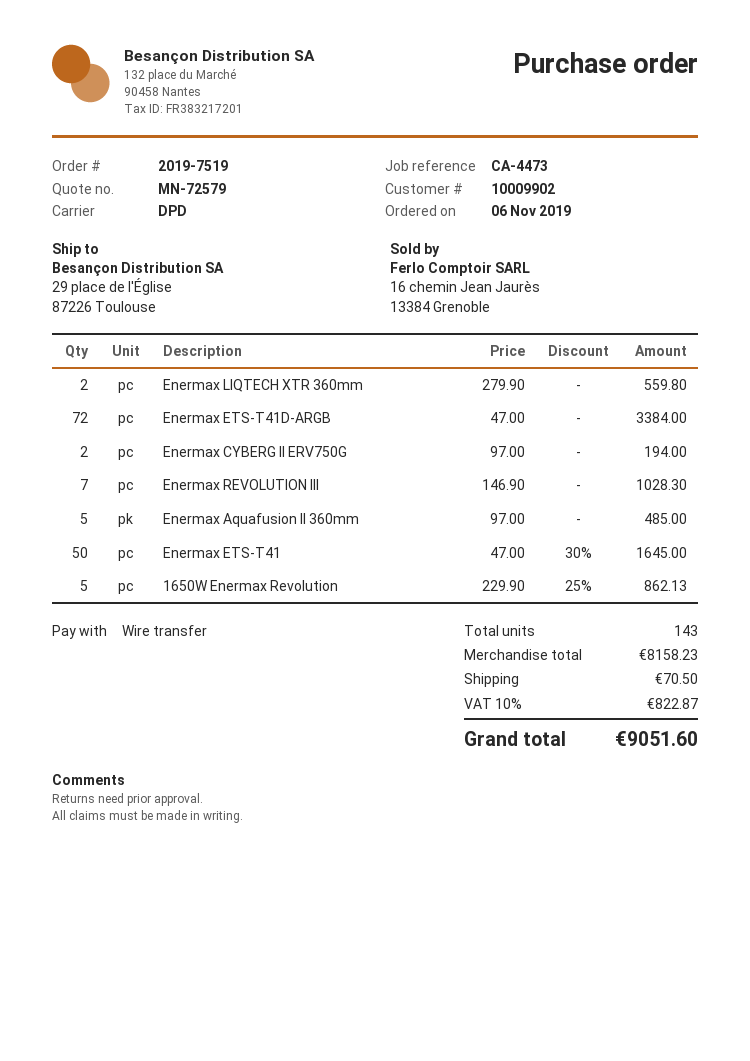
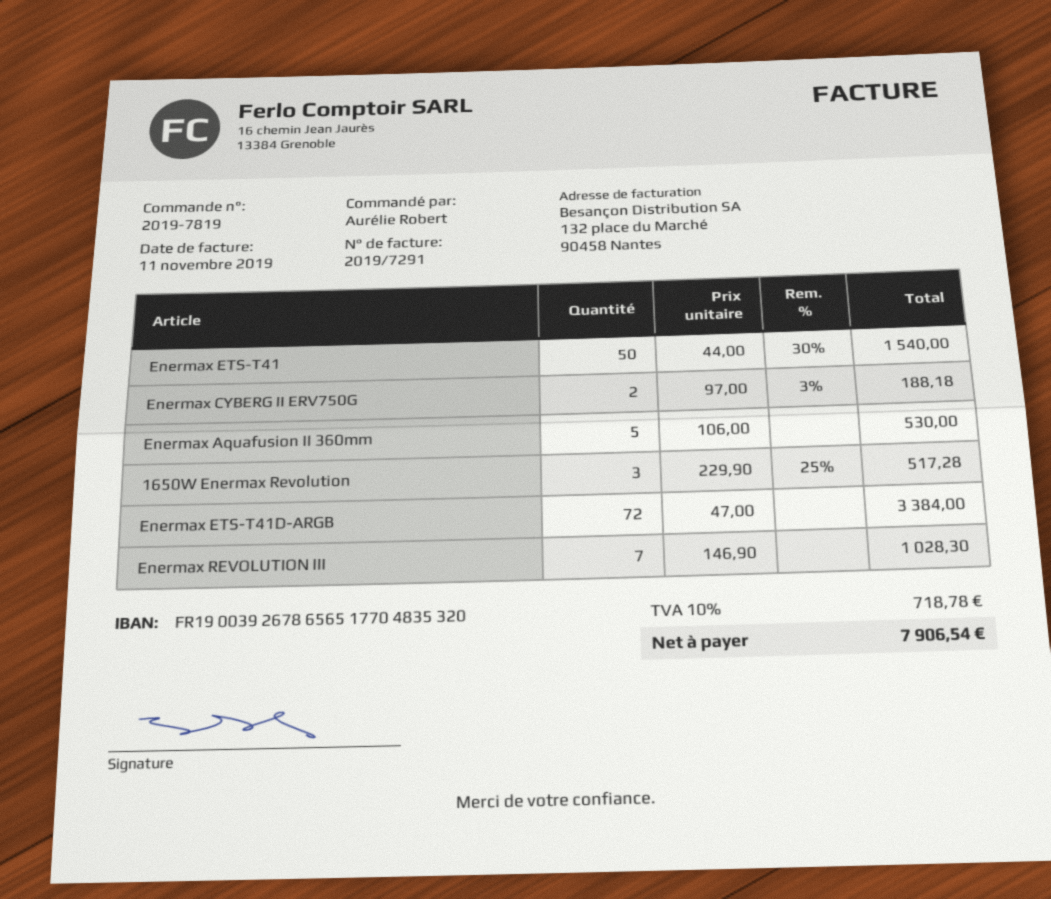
order number: 2019-7519 -> 2019-7819
Enermax LIQTECH XTR 360mm: 2 x 279.90 = 559.80 -> none
Enermax CYBERG II ERV750G: 2 x 97.00 = 194.00 -> 2 x 97.00 - 3% = 188.18
Enermax Aquafusion II 360mm: 5 x 97.00 = 485.00 -> 5 x 106.00 = 530.00
Enermax ETS-T41: 50 x 47.00 - 30% = 1645.00 -> 50 x 44.00 - 30% = 1540.00
1650W Enermax Revolution: 5 x 229.90 - 25% = 862.13 -> 3 x 229.90 - 25% = 517.28
shipping: 70.50 -> none
tax: 10% = 822.87 -> 10% = 718.78
total: 9051.60 -> 7906.54

